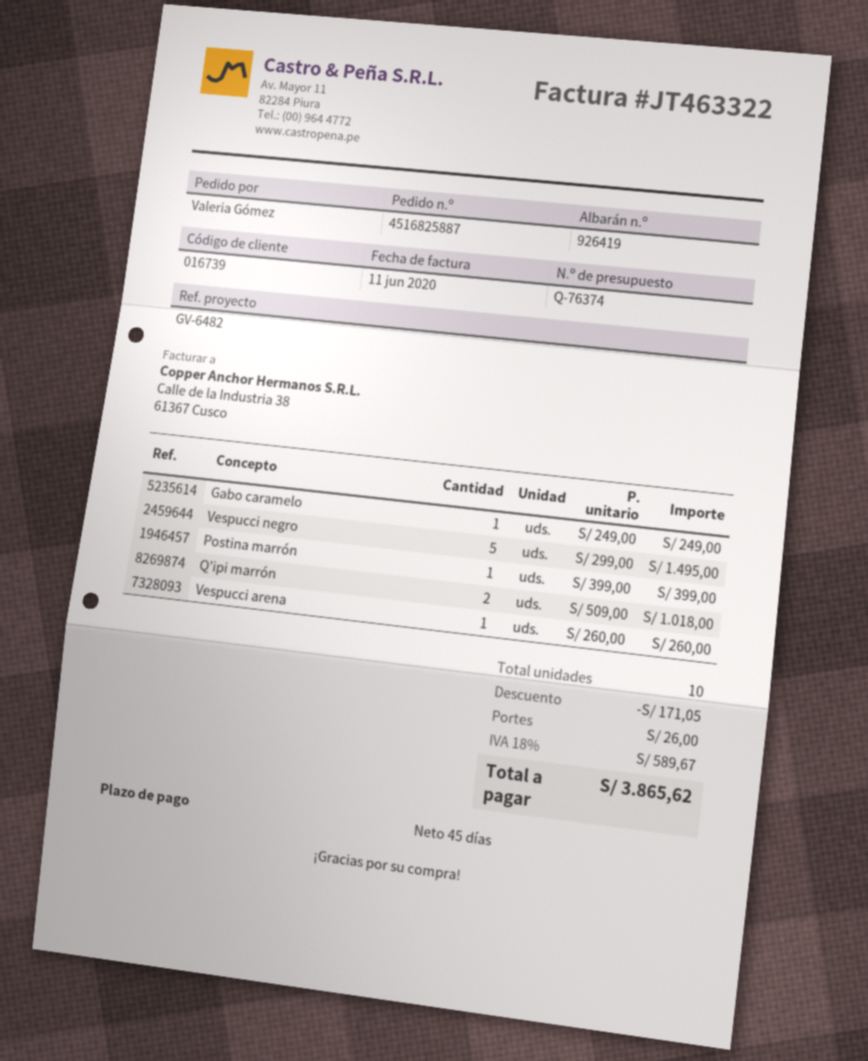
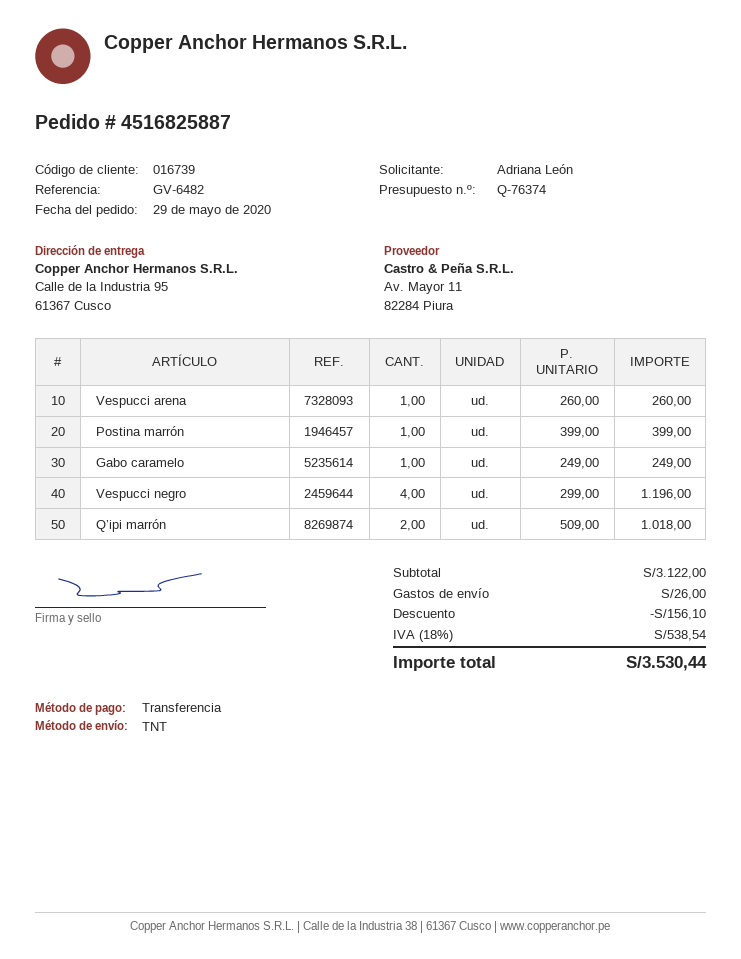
ordered by: Valeria Gómez -> Adriana León
Vespucci negro: 5 x 299.00 = 1495.00 -> 4 x 299.00 = 1196.00
discount: 171.05 -> 156.10
tax: 18% = 589.67 -> 18% = 538.54
total: 3865.62 -> 3530.44

